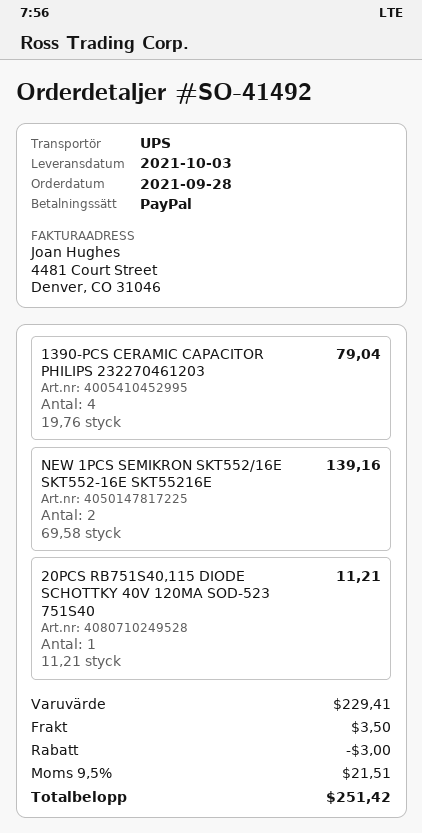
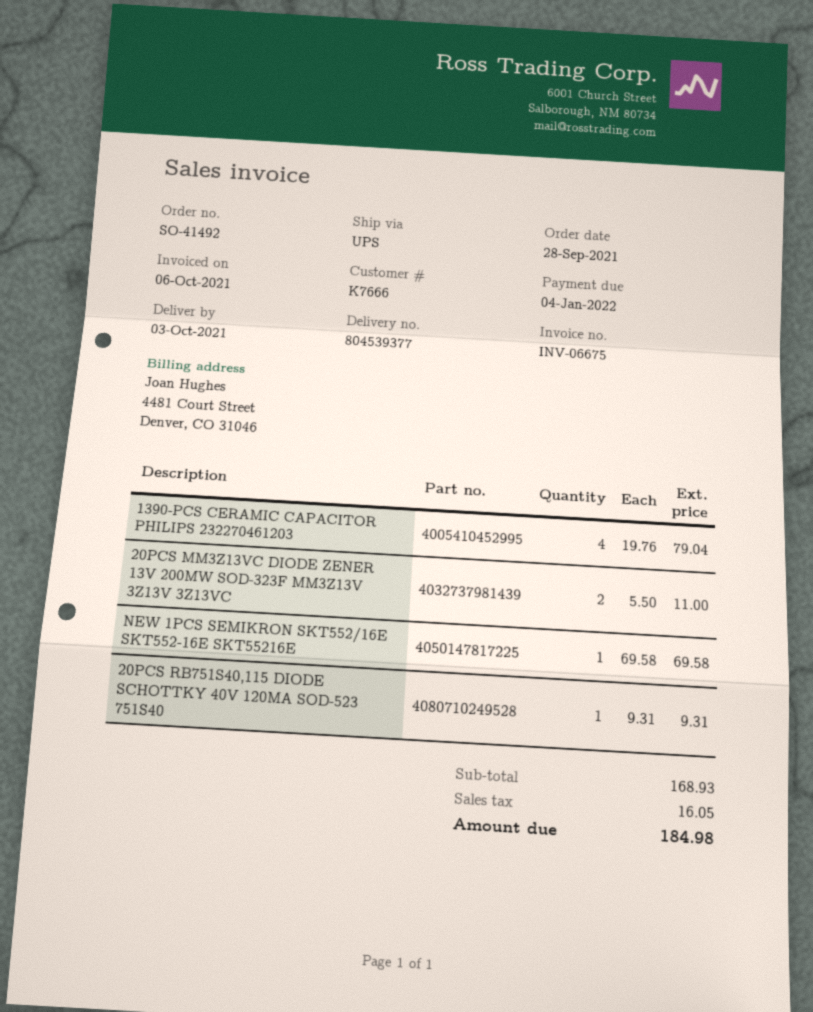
NEW 1PCS SEMIKRON SKT552/16E SKT552-16E SKT55216E: 2 x 69.58 = 139.16 -> 1 x 69.58 = 69.58
20PCS RB751S40,115 DIODE SCHOTTKY 40V 120MA SOD-523 751S40: 1 x 11.21 = 11.21 -> 1 x 9.31 = 9.31
20PCS MM3Z13VC DIODE ZENER 13V 200MW SOD-323F MM3Z13V 3Z13V 3Z13VC: none -> 2 x 5.50 = 11.00
subtotal: 229.41 -> 168.93
discount: 3.00 -> none
shipping: 3.50 -> none
tax: 21.51 -> 16.05
total: 251.42 -> 184.98

